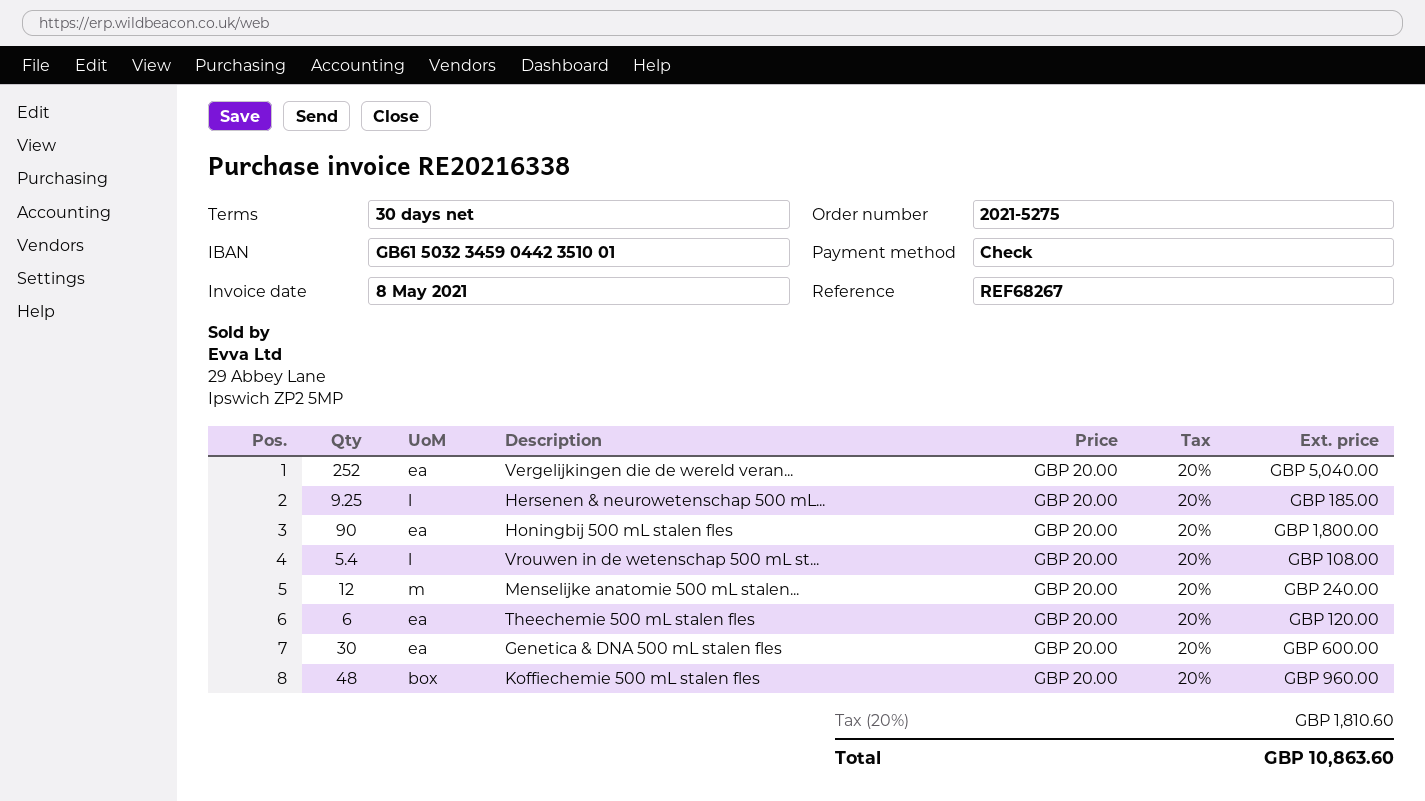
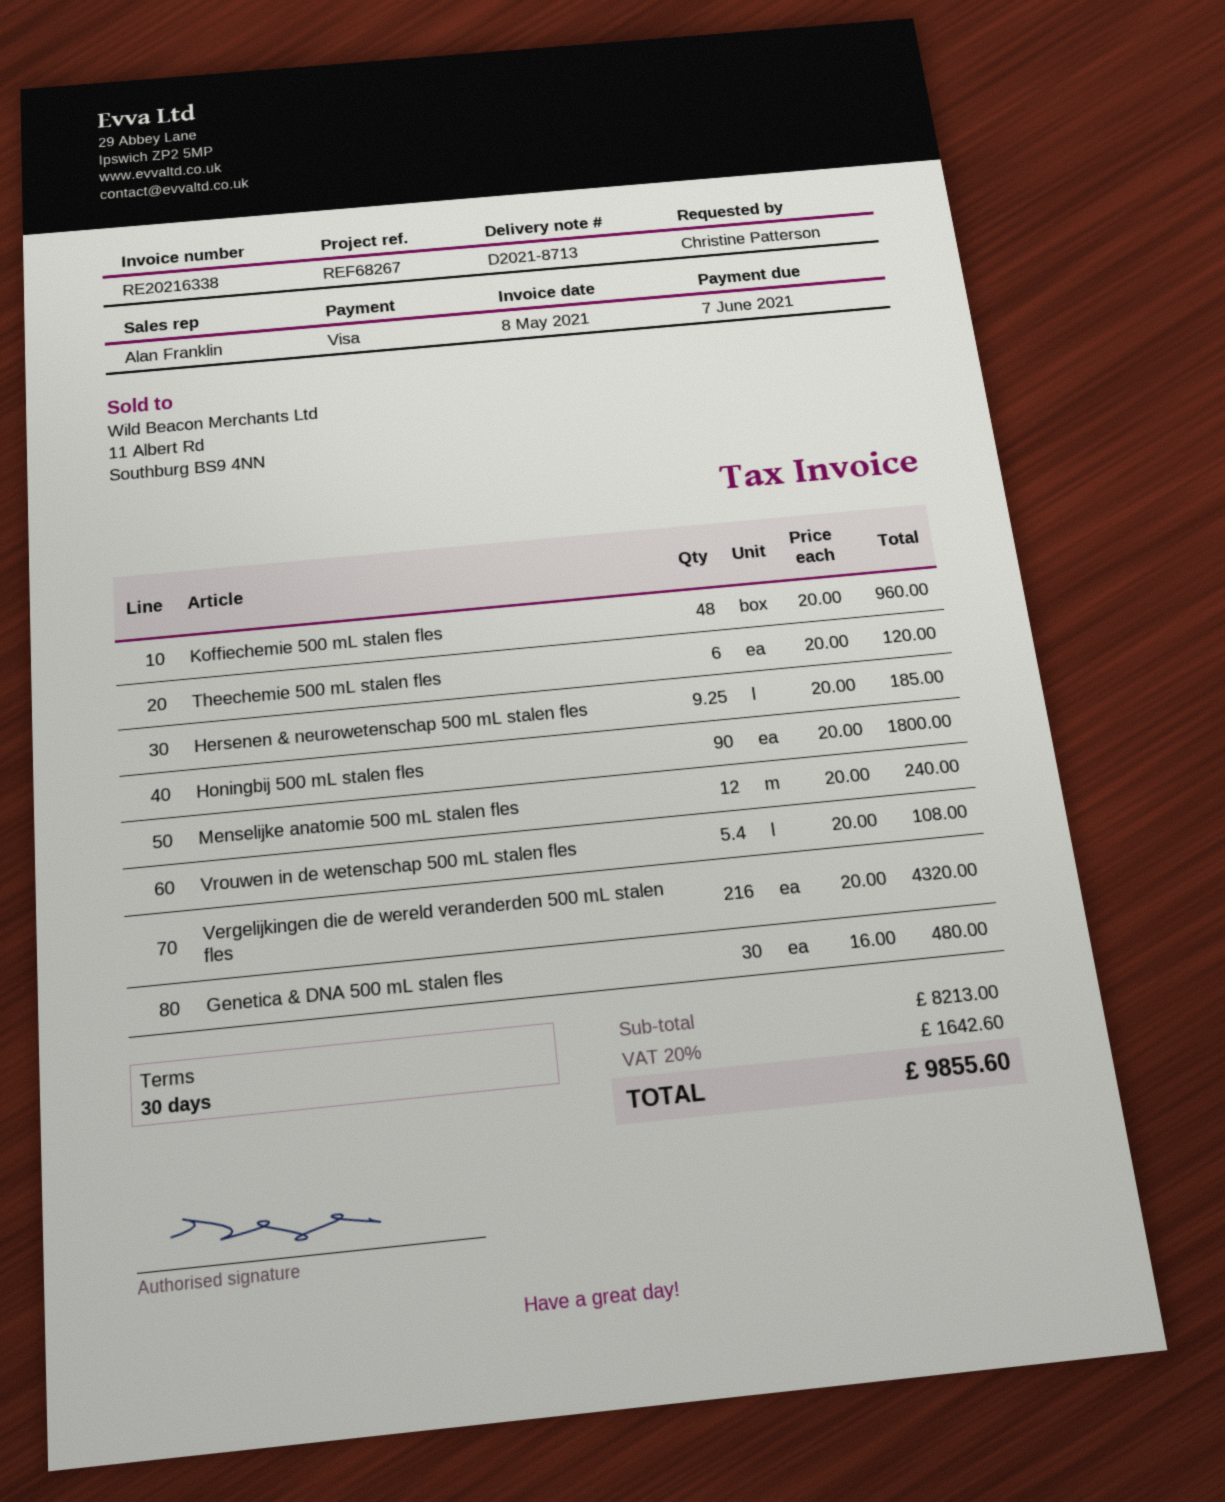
payment method: cheque -> Visa
Vergelijkingen die de wereld veran...: 252 x 20.00 = 5040.00 -> 216 x 20.00 = 4320.00
Genetica & DNA 500 mL stalen fles: 30 x 20.00 = 600.00 -> 30 x 16.00 = 480.00
tax: 20% = 1810.60 -> 20% = 1642.60
total: 10863.60 -> 9855.60

